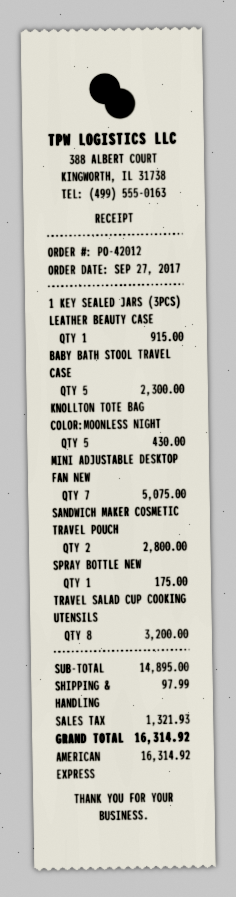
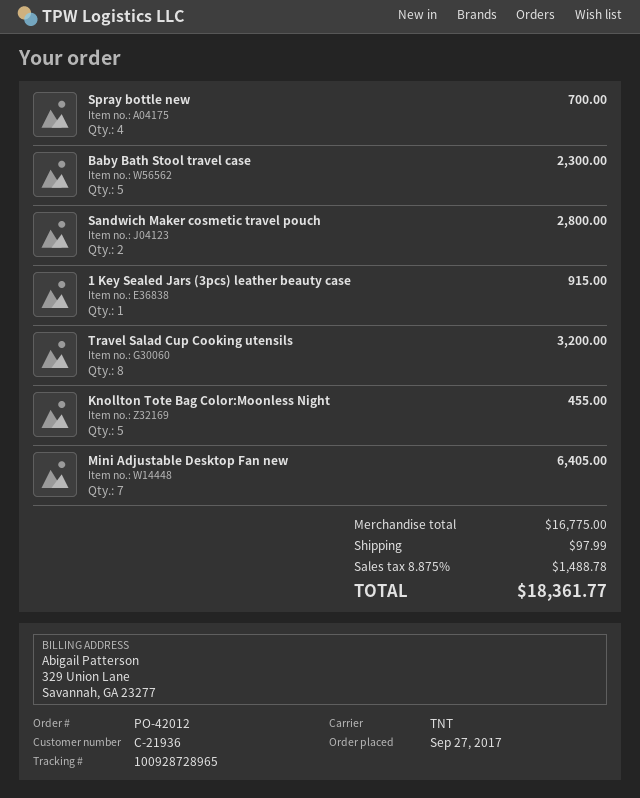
KNOLLTON TOTE BAG COLOR:MOONLESS NIGHT: 5 for 430.00 -> 5 for 455.00
MINI ADJUSTABLE DESKTOP FAN NEW: 7 for 5075.00 -> 7 for 6405.00
SPRAY BOTTLE NEW: 1 for 175.00 -> 4 for 700.00
subtotal: 14895.00 -> 16775.00
tax: 1321.93 -> 1488.78
total: 16314.92 -> 18361.77

